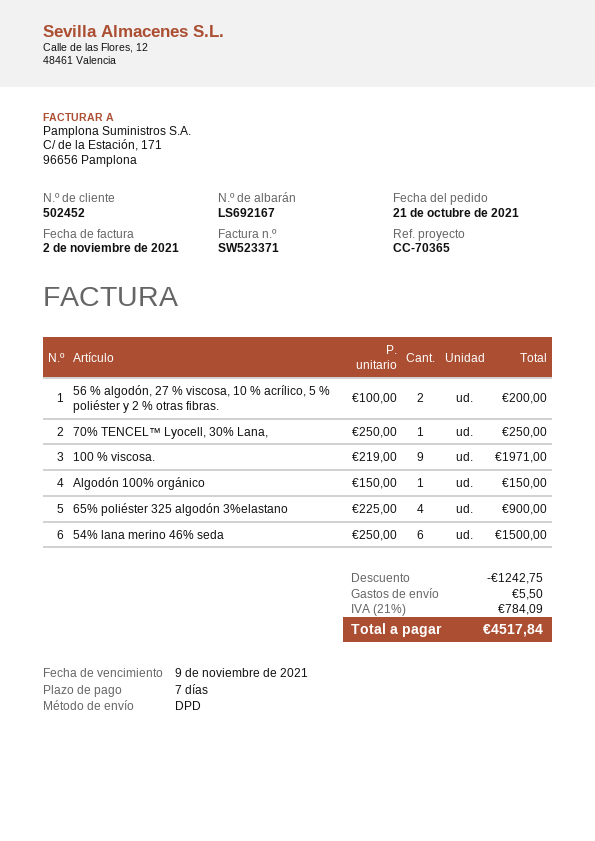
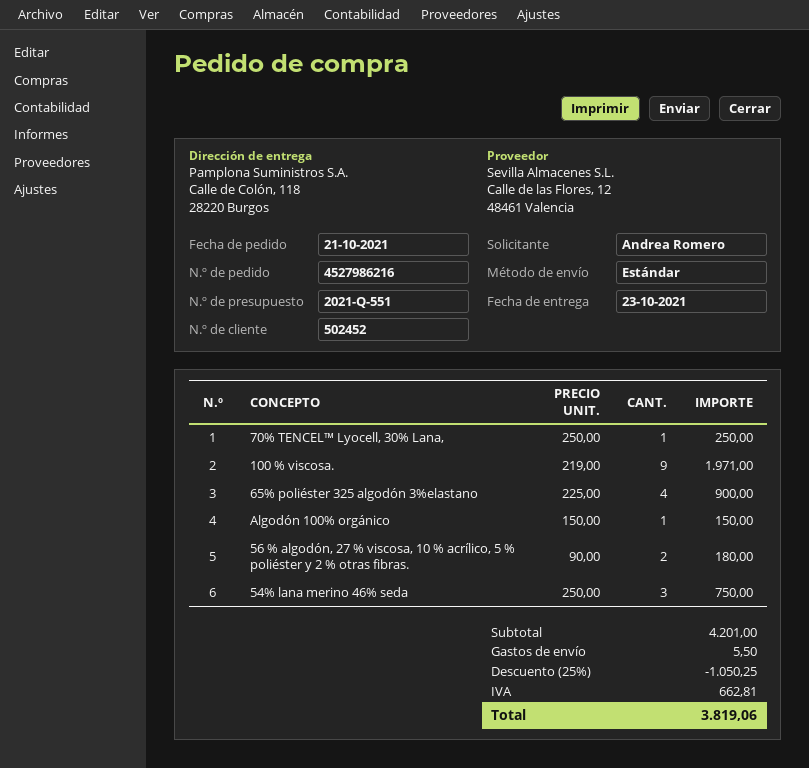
shipping method: DPD -> standard
56 % algodón, 27 % viscosa, 10 % acrílico, 5 % poliéster y 2 % otras fibras.: 2 x 100.00 = 200.00 -> 2 x 90.00 = 180.00
54% lana merino 46% seda: 6 x 250.00 = 1500.00 -> 3 x 250.00 = 750.00
discount: 1242.75 -> 1050.25
tax: 784.09 -> 662.81
total: 4517.84 -> 3819.06

